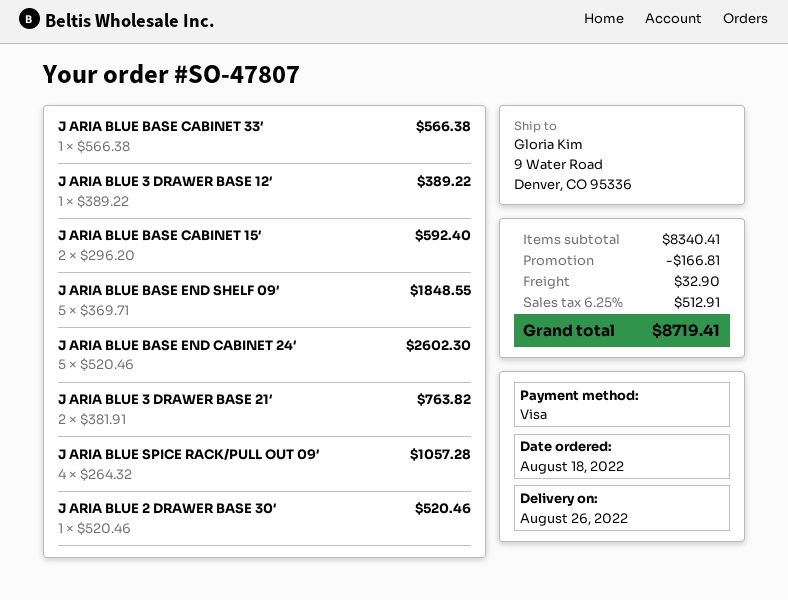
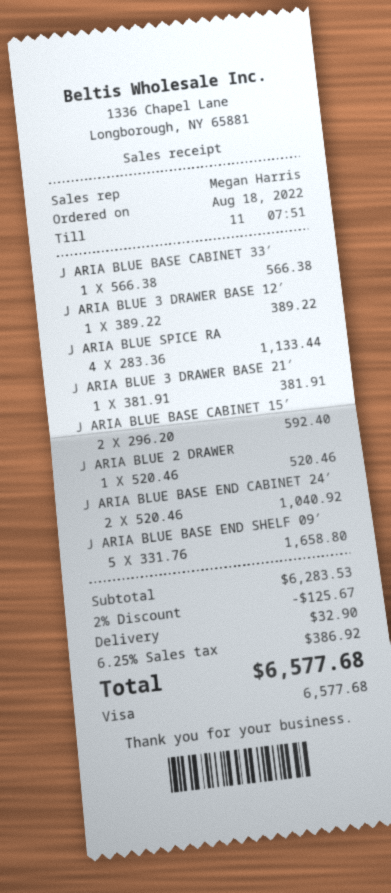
J ARIA BLUE BASE END SHELF 09′: 5 x 369.71 = 1848.55 -> 5 x 331.76 = 1658.80
J ARIA BLUE BASE END CABINET 24′: 5 x 520.46 = 2602.30 -> 2 x 520.46 = 1040.92
J ARIA BLUE 3 DRAWER BASE 21′: 2 x 381.91 = 763.82 -> 1 x 381.91 = 381.91
J ARIA BLUE SPICE RACK/PULL OUT 09′: 4 x 264.32 = 1057.28 -> 4 x 283.36 = 1133.44
subtotal: 8340.41 -> 6283.53
discount: 166.81 -> 125.67
tax: 6.25% = 512.91 -> 6.25% = 386.92
total: 8719.41 -> 6577.68

